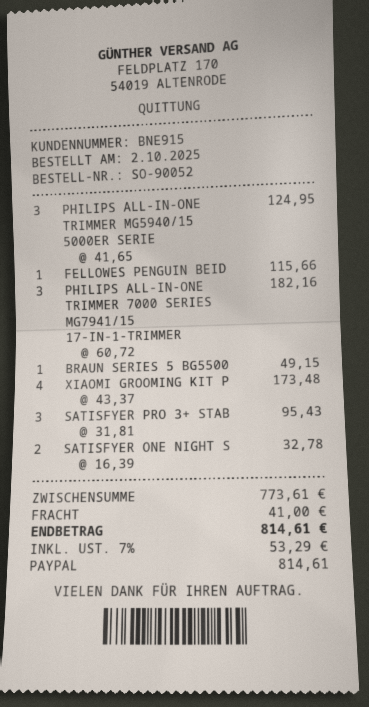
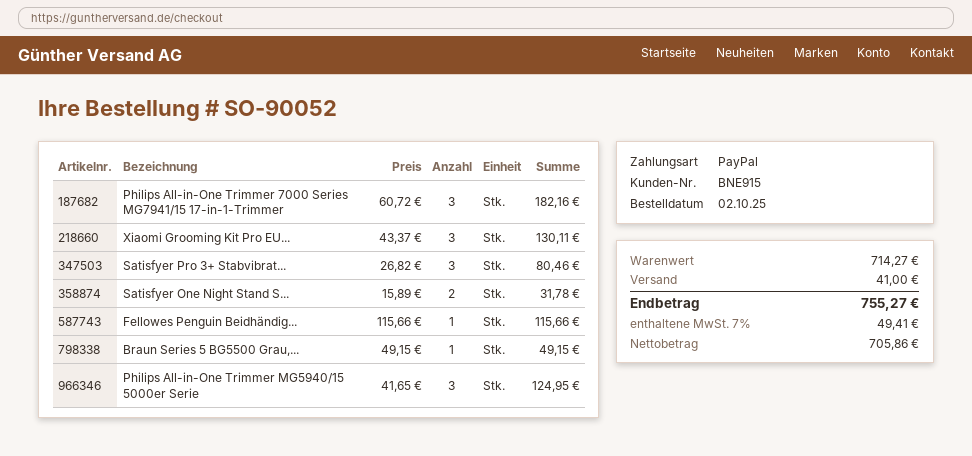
XIAOMI GROOMING KIT P: 4 x 43.37 = 173.48 -> 3 x 43.37 = 130.11
SATISFYER PRO 3+ STAB: 3 x 31.81 = 95.43 -> 3 x 26.82 = 80.46
SATISFYER ONE NIGHT S: 2 x 16.39 = 32.78 -> 2 x 15.89 = 31.78
subtotal: 773.61 -> 714.27
tax: 7% = 53.29 -> 7% = 49.41
total: 814.61 -> 755.27

